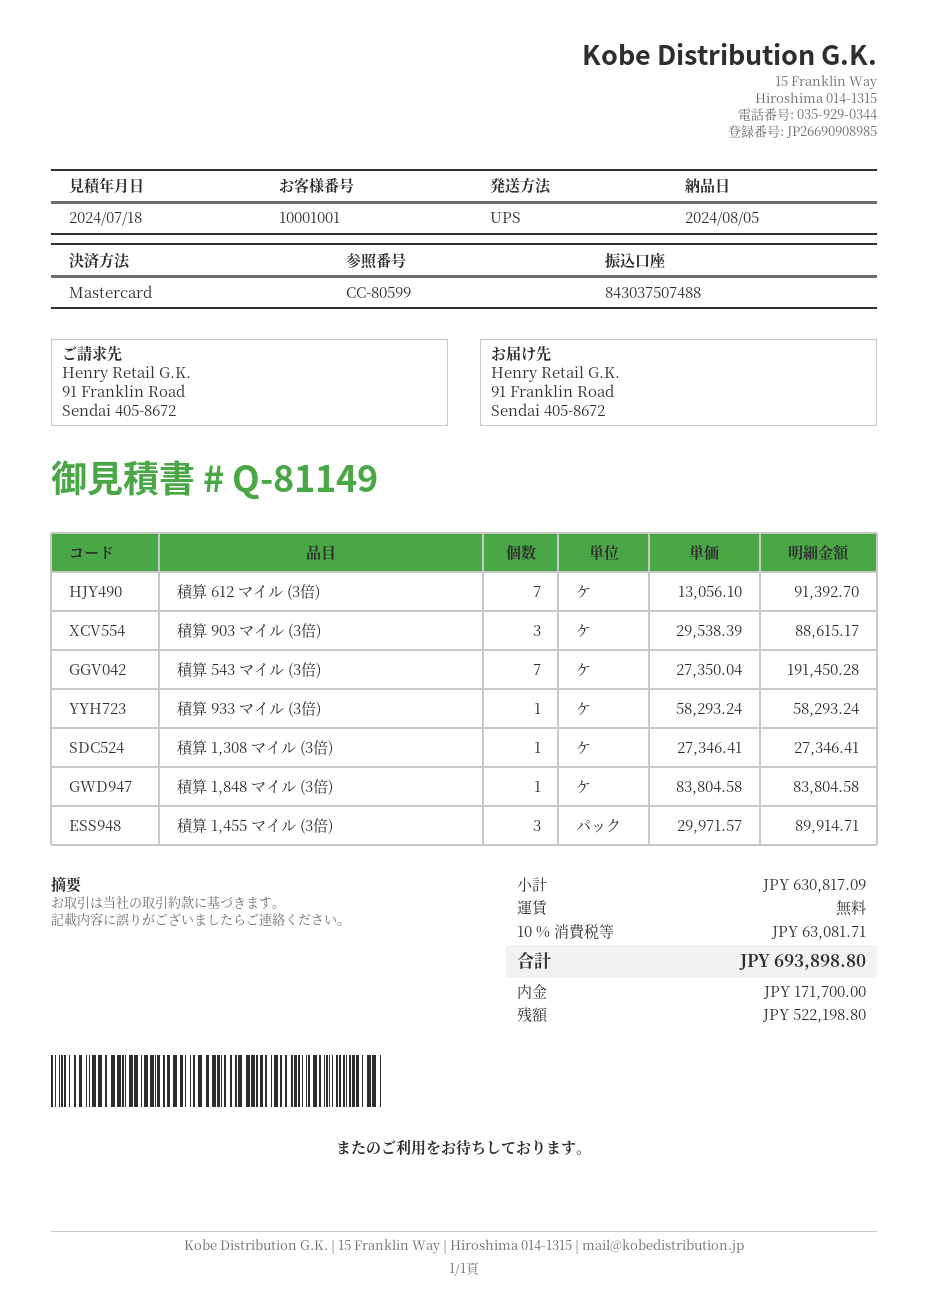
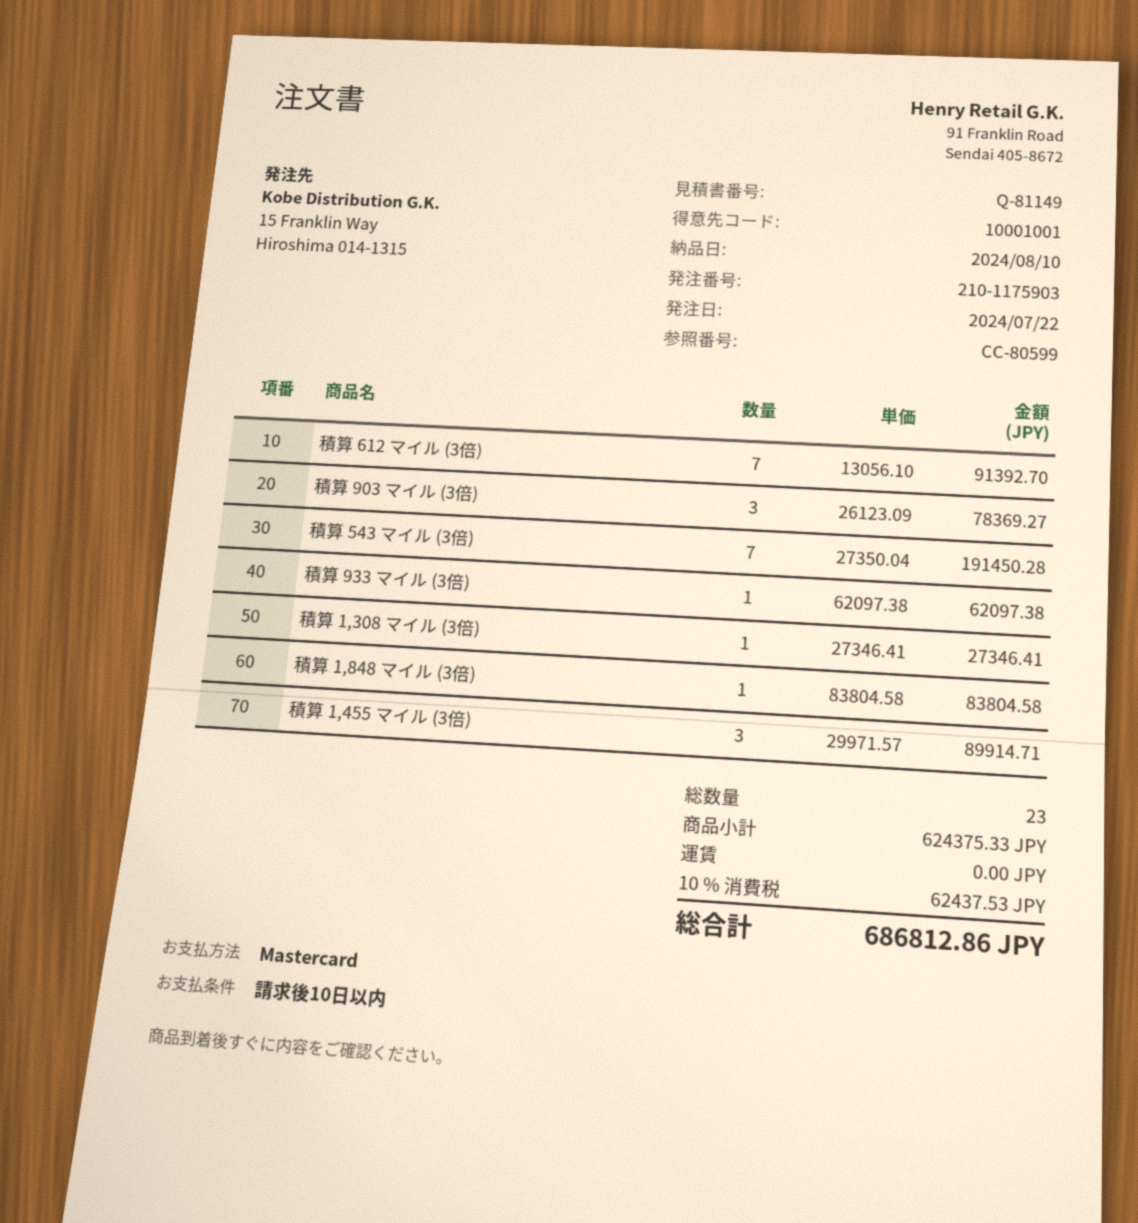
delivery date: 2024-08-05 -> 2024-08-10
積算 903 マイル (3倍): 3 x 29538.39 = 88615.17 -> 3 x 26123.09 = 78369.27
積算 933 マイル (3倍): 1 x 58293.24 = 58293.24 -> 1 x 62097.38 = 62097.38
subtotal: 630817.09 -> 624375.33
tax: 10% = 63081.71 -> 10% = 62437.53
total: 693898.80 -> 686812.86

